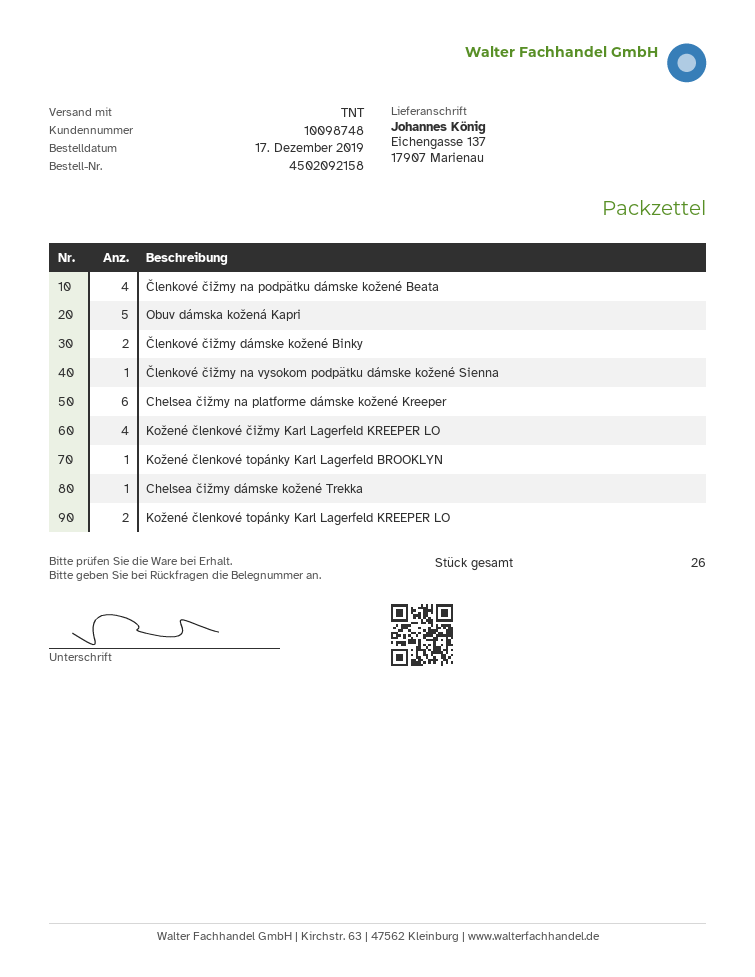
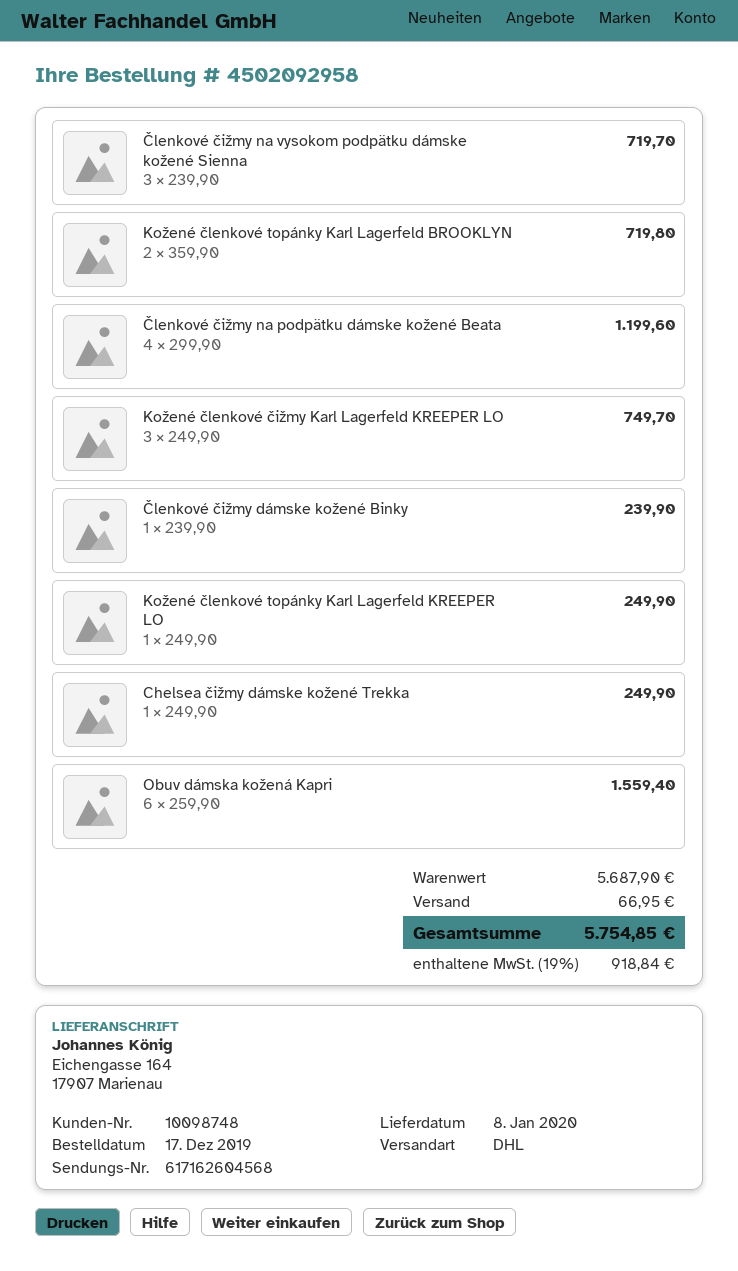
order number: 4502092158 -> 4502092958
shipping method: TNT -> DHL
ship to: Eichengasse 137, 17907 Marienau -> Eichengasse 164, 17907 Marienau
Obuv dámska kožená Kapri: 5 -> 6
Členkové čižmy dámske kožené Binky: 2 -> 1
Členkové čižmy na vysokom podpätku dámske kožené Sienna: 1 -> 3
Chelsea čižmy na platforme dámske kožené Kreeper: 6 -> none
Kožené členkové čižmy Karl Lagerfeld KREEPER LO: 4 -> 3
Kožené členkové topánky Karl Lagerfeld BROOKLYN: 1 -> 2
Kožené členkové topánky Karl Lagerfeld KREEPER LO: 2 -> 1

